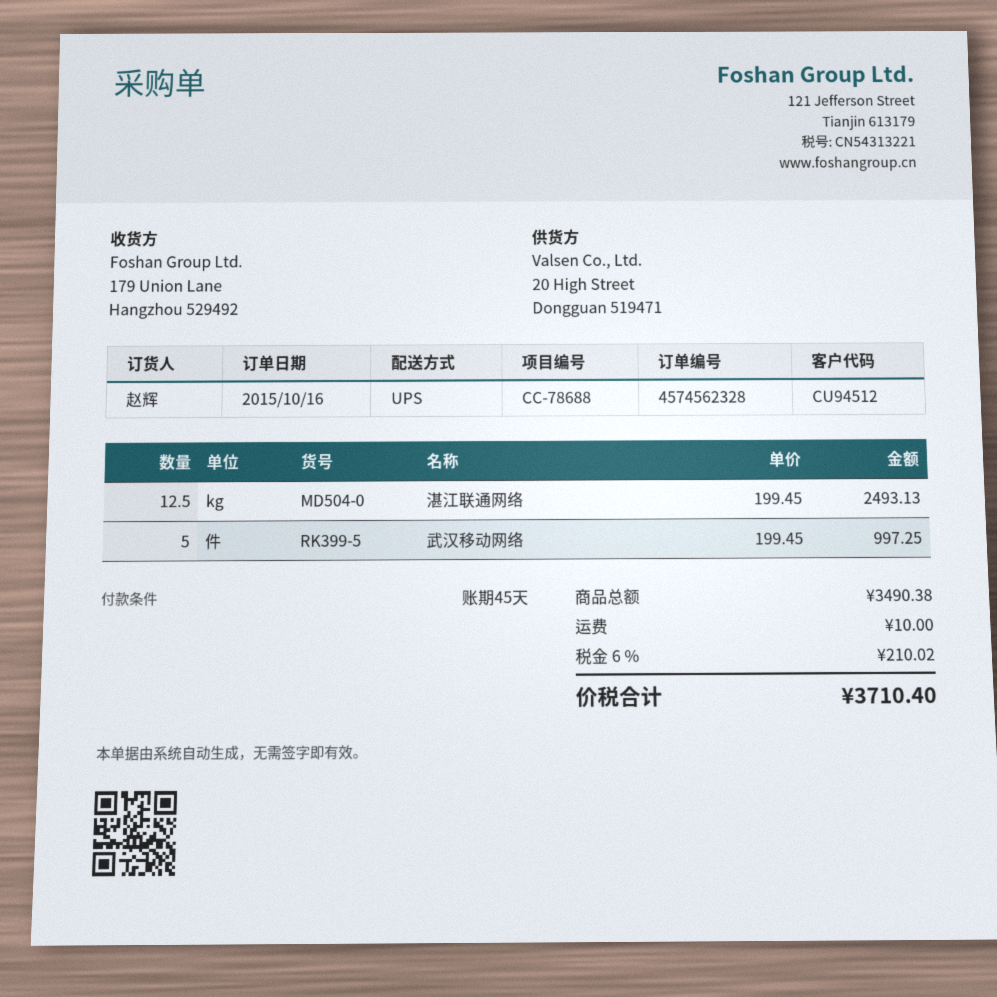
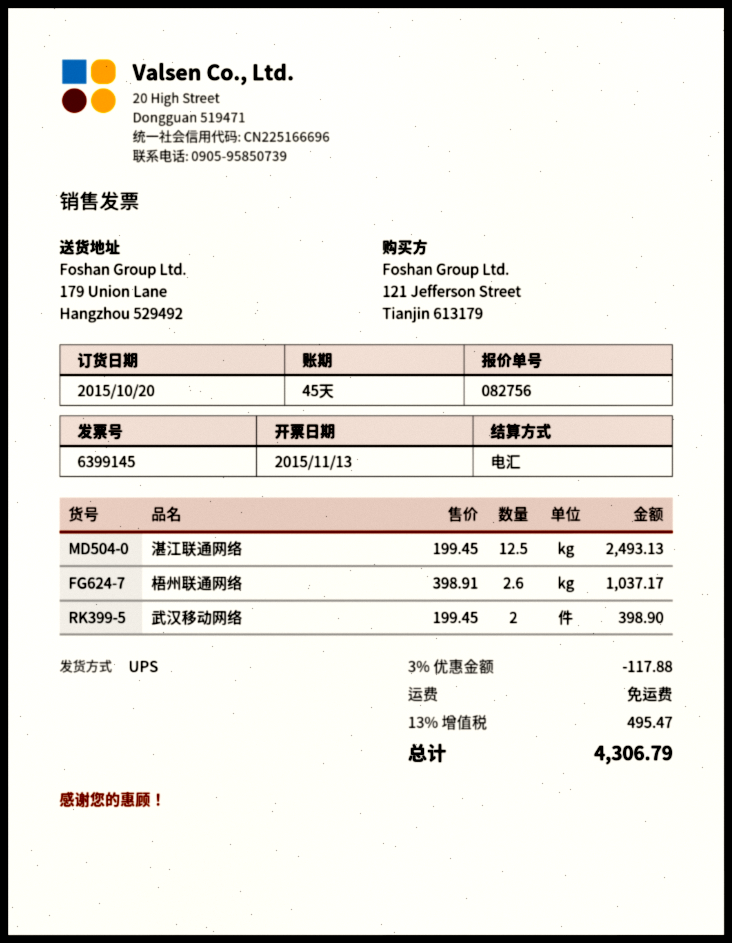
order date: 2015-10-16 -> 2015-10-20
武汉移动网络: 5 x 199.45 = 997.25 -> 2 x 199.45 = 398.90
梧州联通网络: none -> 2.6 x 398.91 = 1037.17
discount: none -> 3% = 117.88
shipping: 10.00 -> 0.00
tax: 6% = 210.02 -> 13% = 495.47
total: 3710.40 -> 4306.79

